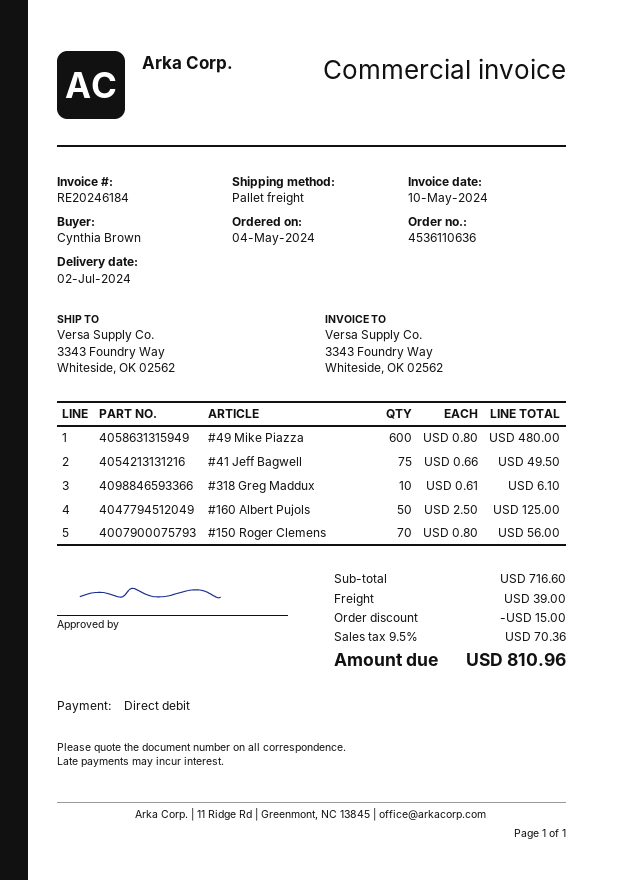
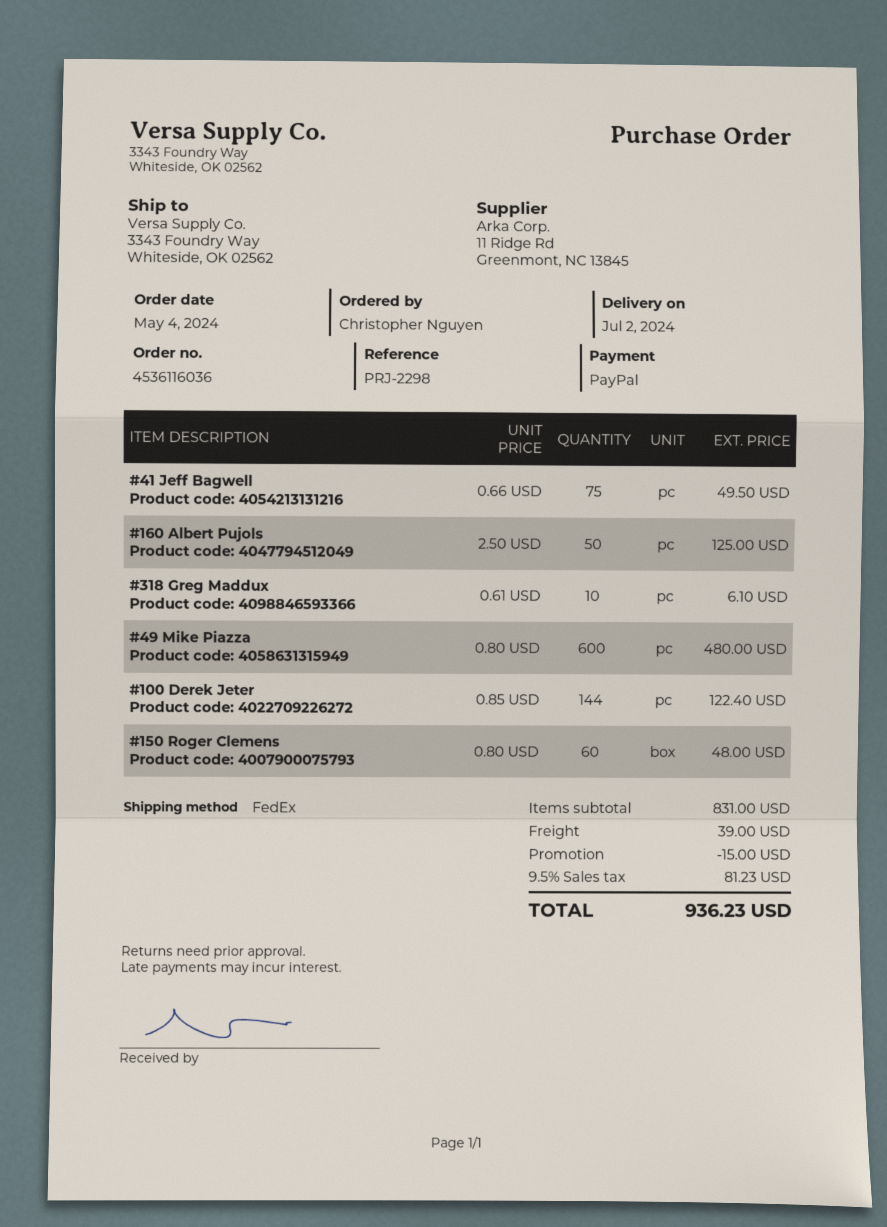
order number: 4536110636 -> 4536116036
ordered by: Cynthia Brown -> Christopher Nguyen
payment method: direct debit -> PayPal
shipping method: pallet freight -> FedEx
#150 Roger Clemens: 70 x 0.80 = 56.00 -> 60 x 0.80 = 48.00
#100 Derek Jeter: none -> 144 x 0.85 = 122.40
subtotal: 716.60 -> 831.00
tax: 9.5% = 70.36 -> 9.5% = 81.23
total: 810.96 -> 936.23

